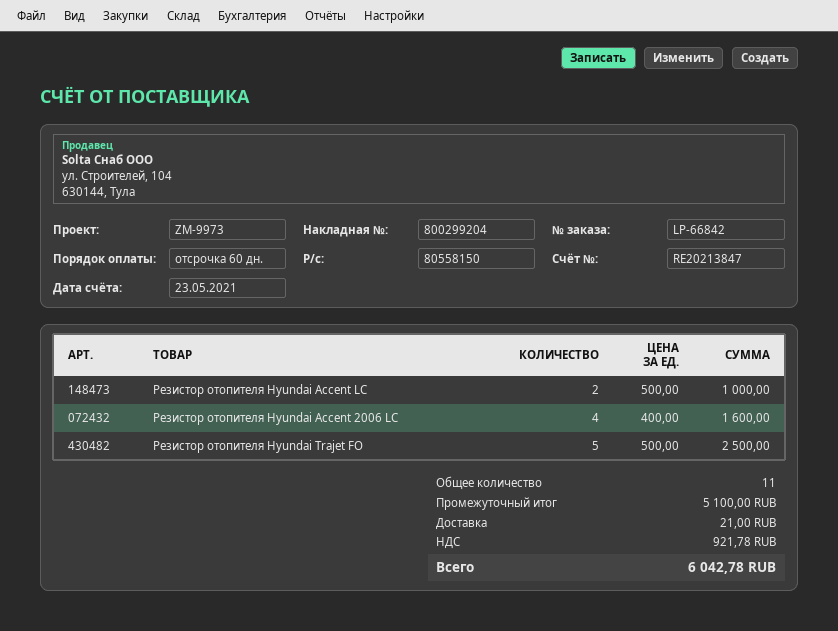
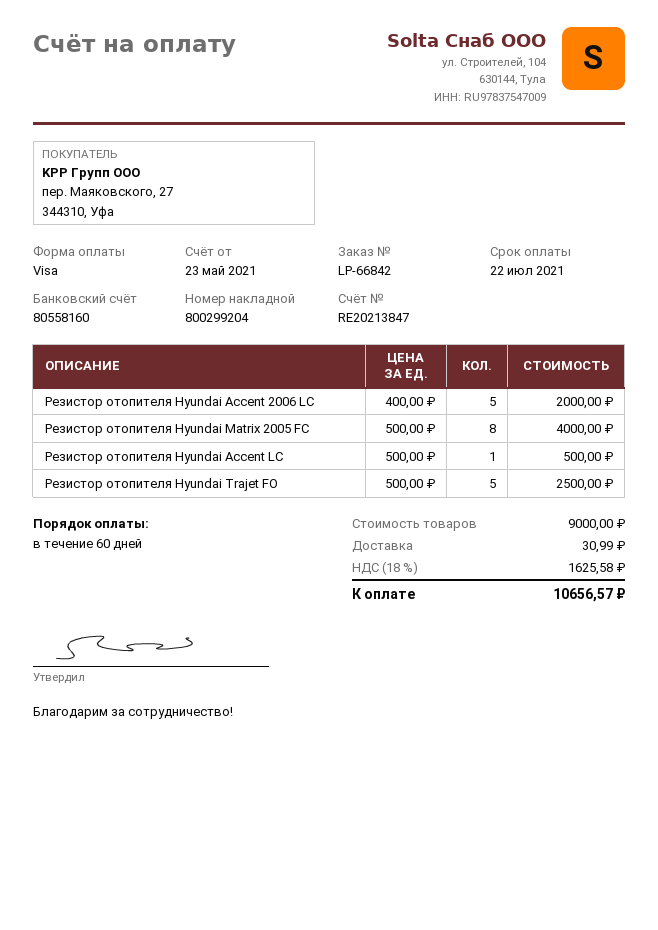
bank account: 80558150 -> 80558160
Резистор отопителя Hyundai Accent LC: 2 x 500.00 = 1000.00 -> 1 x 500.00 = 500.00
Резистор отопителя Hyundai Accent 2006 LC: 4 x 400.00 = 1600.00 -> 5 x 400.00 = 2000.00
Резистор отопителя Hyundai Matrix 2005 FC: none -> 8 x 500.00 = 4000.00
subtotal: 5100.00 -> 9000.00
shipping: 21.00 -> 30.99
tax: 921.78 -> 1625.58
total: 6042.78 -> 10656.57

